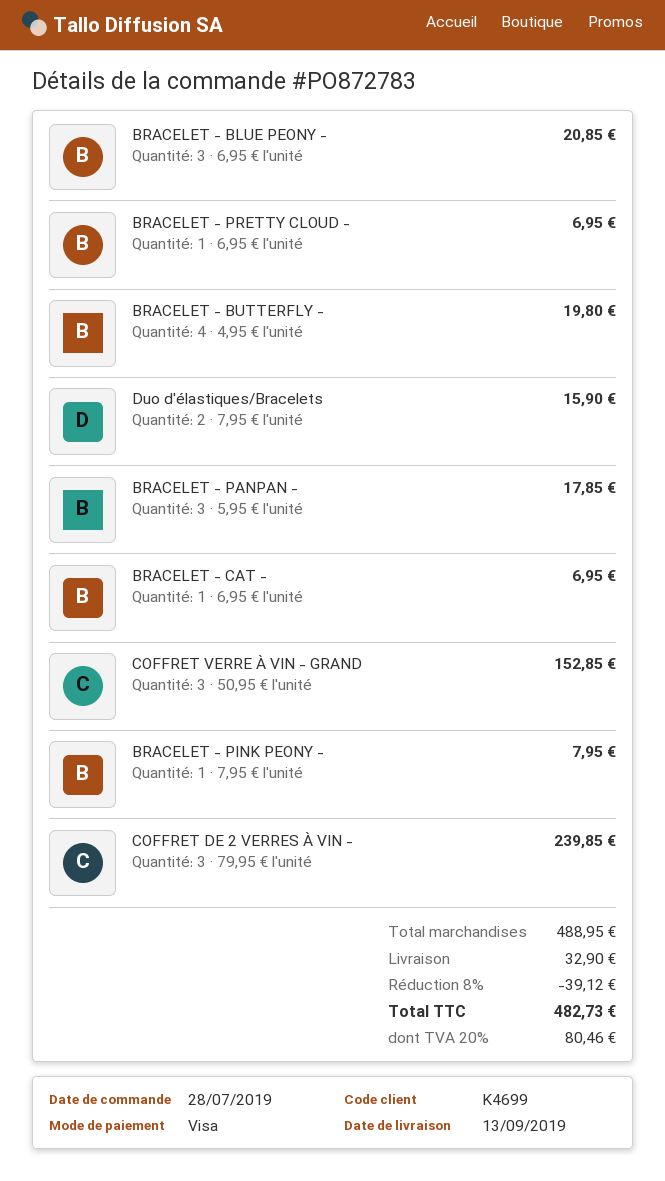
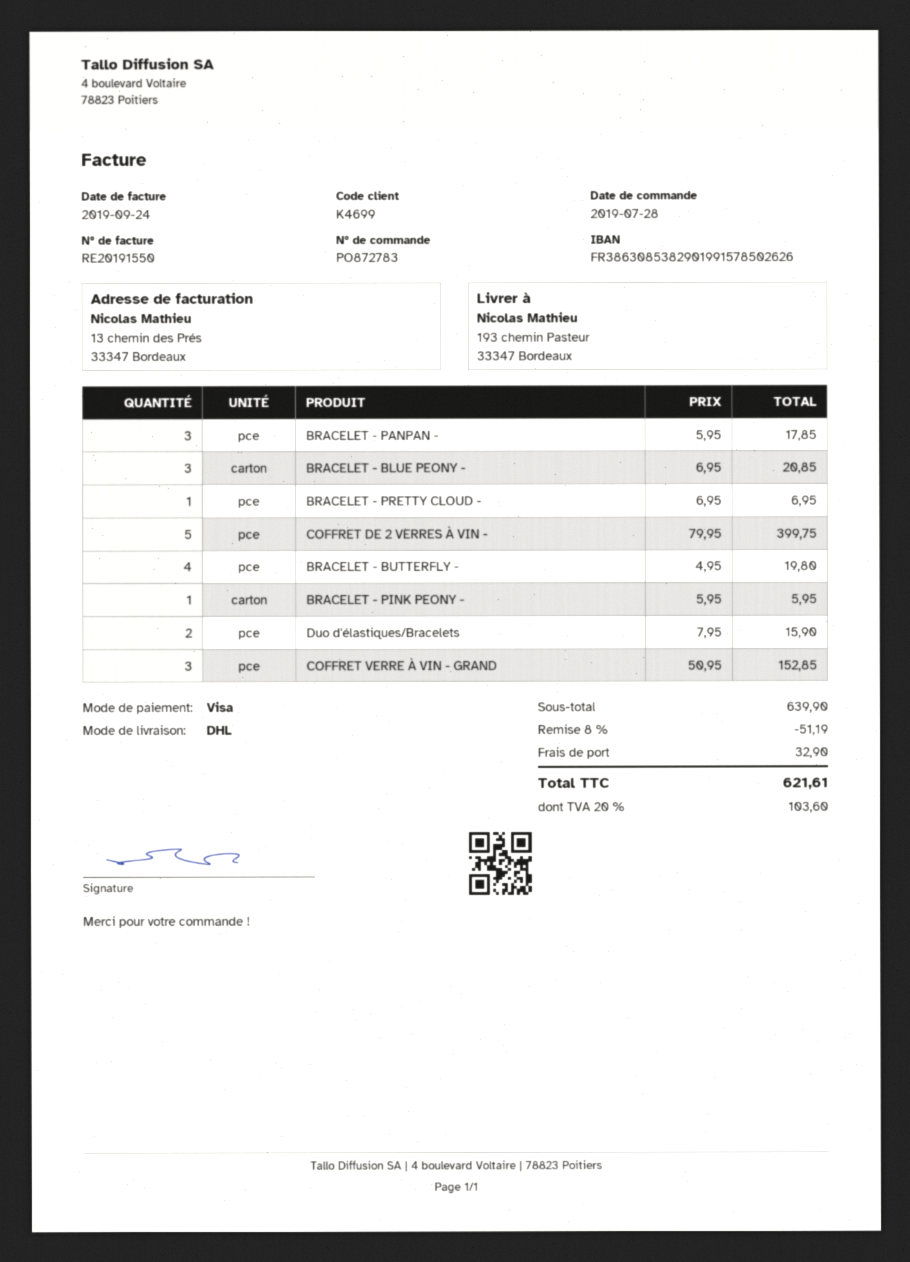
BRACELET - CAT -: 1 x 6.95 = 6.95 -> none
BRACELET - PINK PEONY -: 1 x 7.95 = 7.95 -> 1 x 5.95 = 5.95
COFFRET DE 2 VERRES À VIN -: 3 x 79.95 = 239.85 -> 5 x 79.95 = 399.75
subtotal: 488.95 -> 639.90
discount: 8% = 39.12 -> 8% = 51.19
tax: 20% = 80.46 -> 20% = 103.60
total: 482.73 -> 621.61

